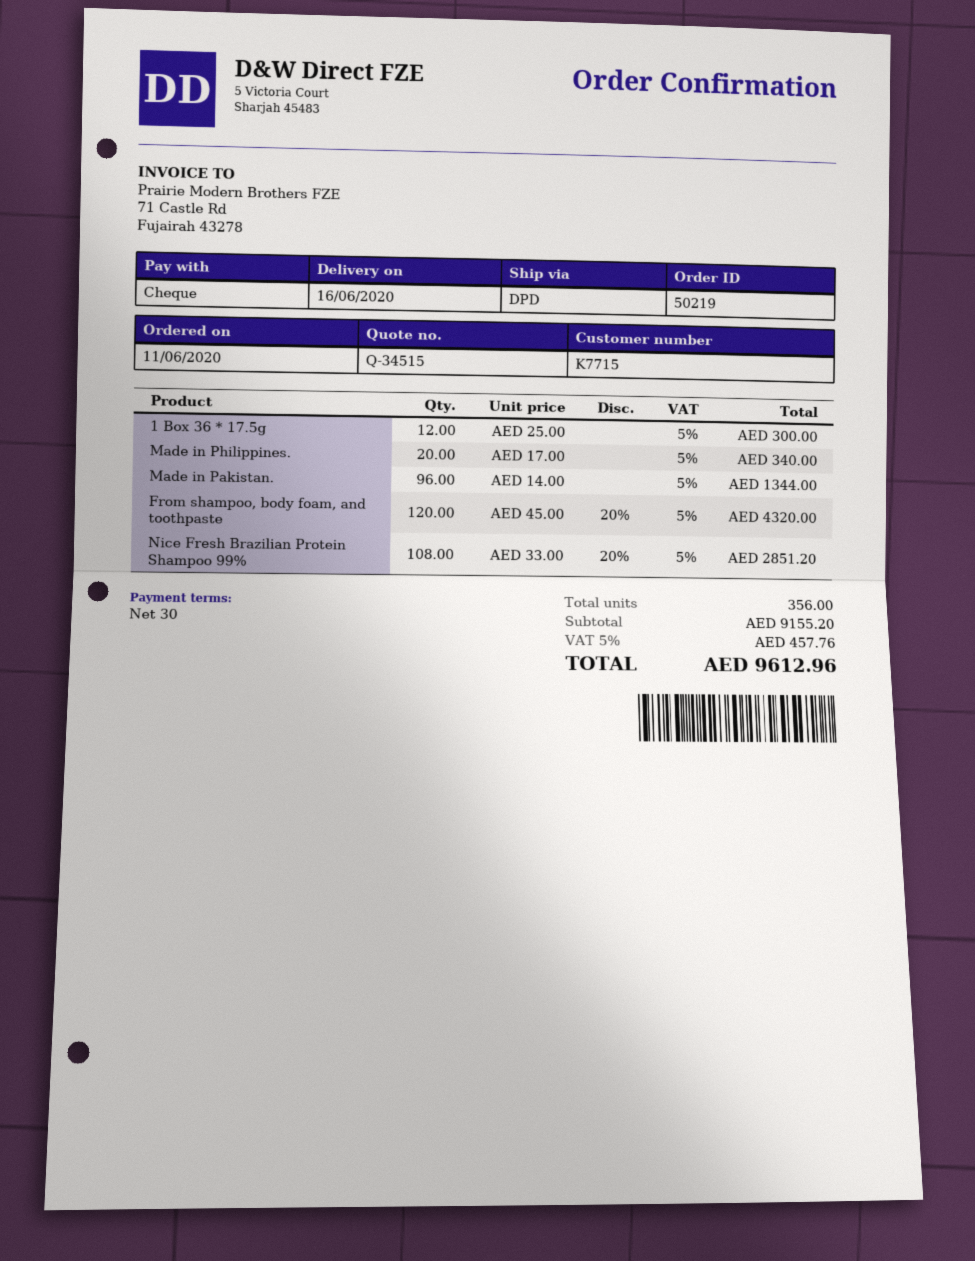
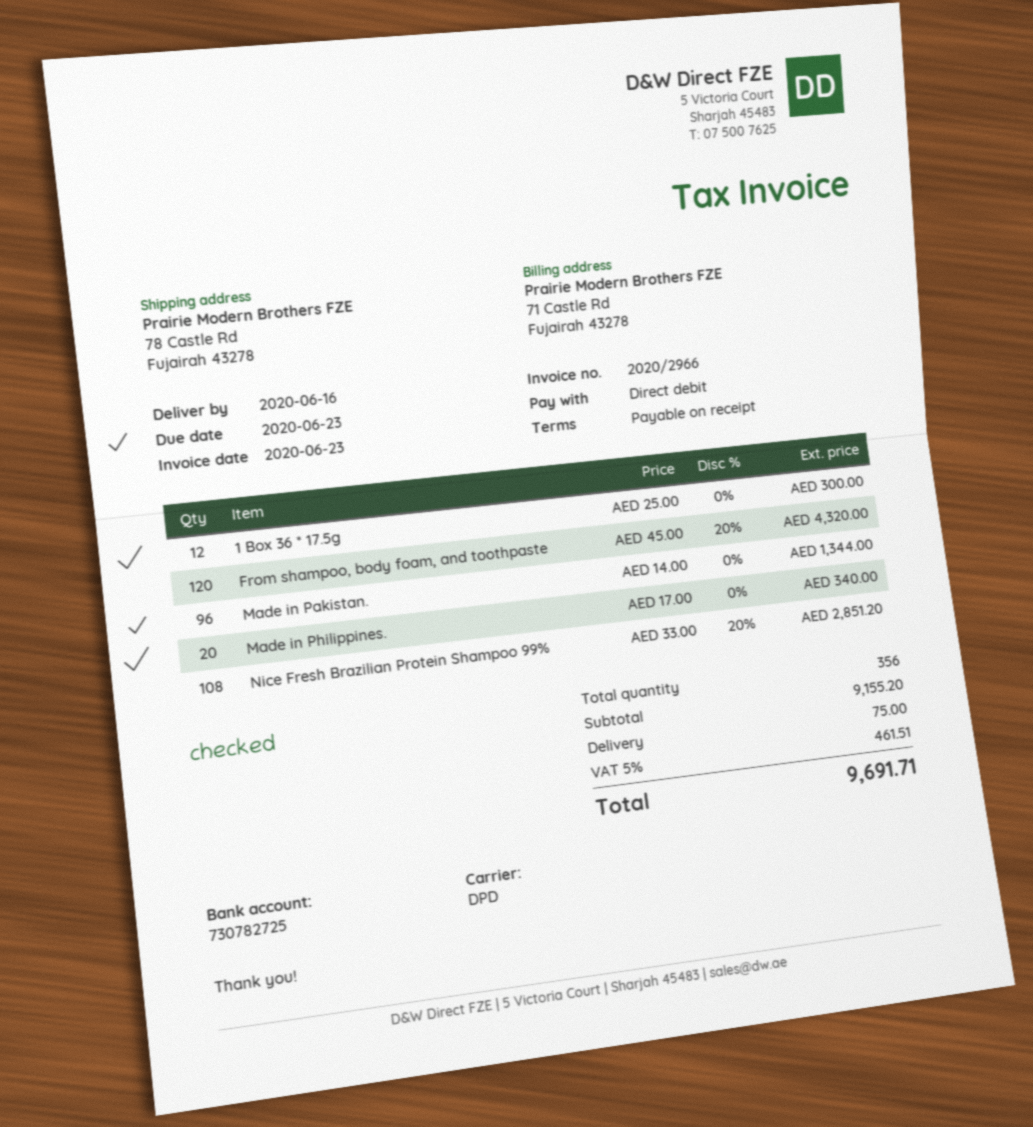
payment terms: 30 days -> on receipt
payment method: cheque -> direct debit
shipping: none -> 75.00
tax: 5% = 457.76 -> 5% = 461.51
total: 9612.96 -> 9691.71

